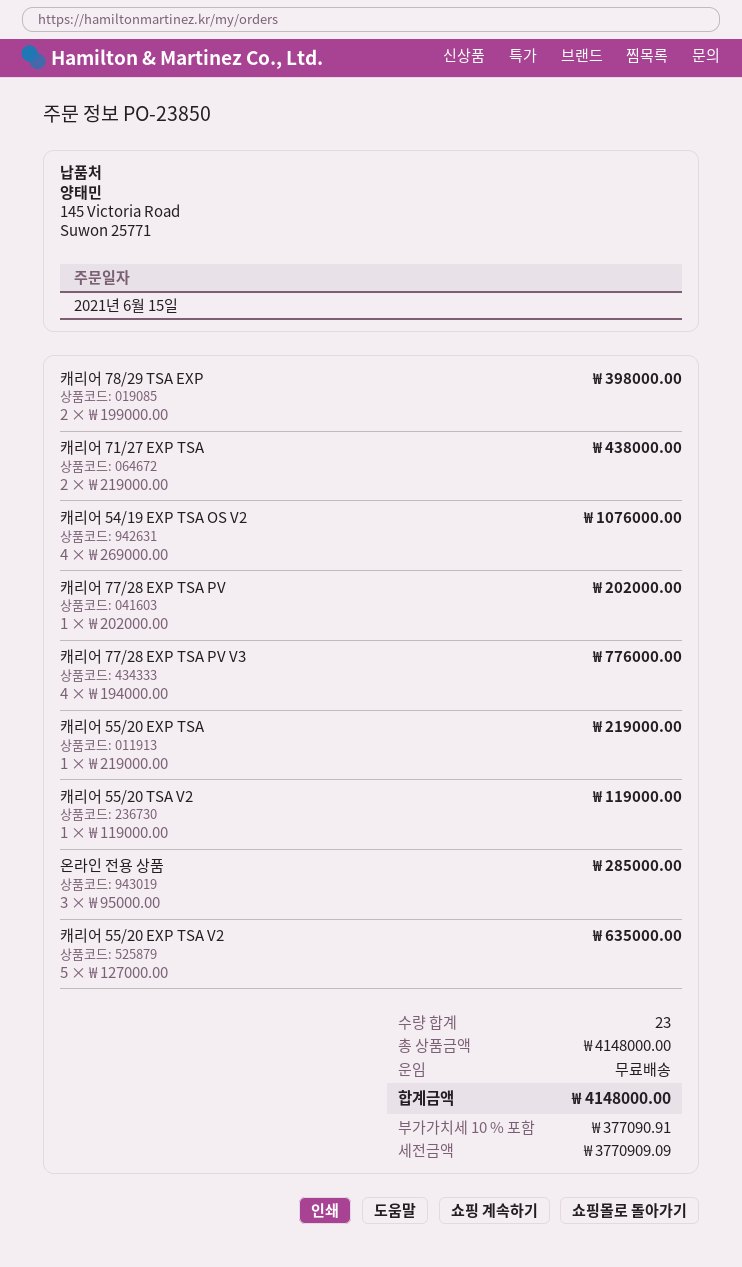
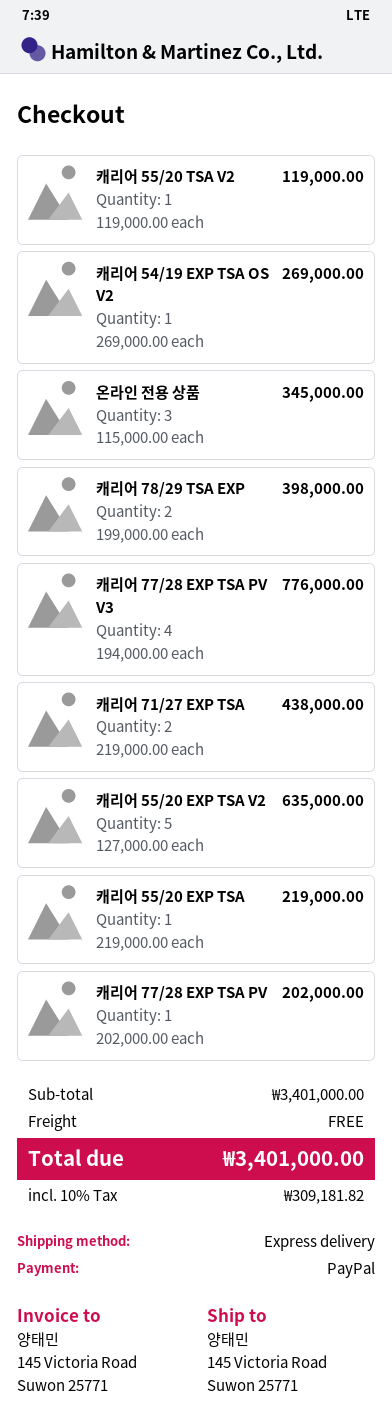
캐리어 54/19 EXP TSA OS V2: 4 x 269000.00 = 1076000.00 -> 1 x 269000.00 = 269000.00
온라인 전용 상품: 3 x 95000.00 = 285000.00 -> 3 x 115000.00 = 345000.00
subtotal: 4148000.00 -> 3401000.00
tax: 10% = 377090.91 -> 10% = 309181.82
total: 4148000.00 -> 3401000.00

